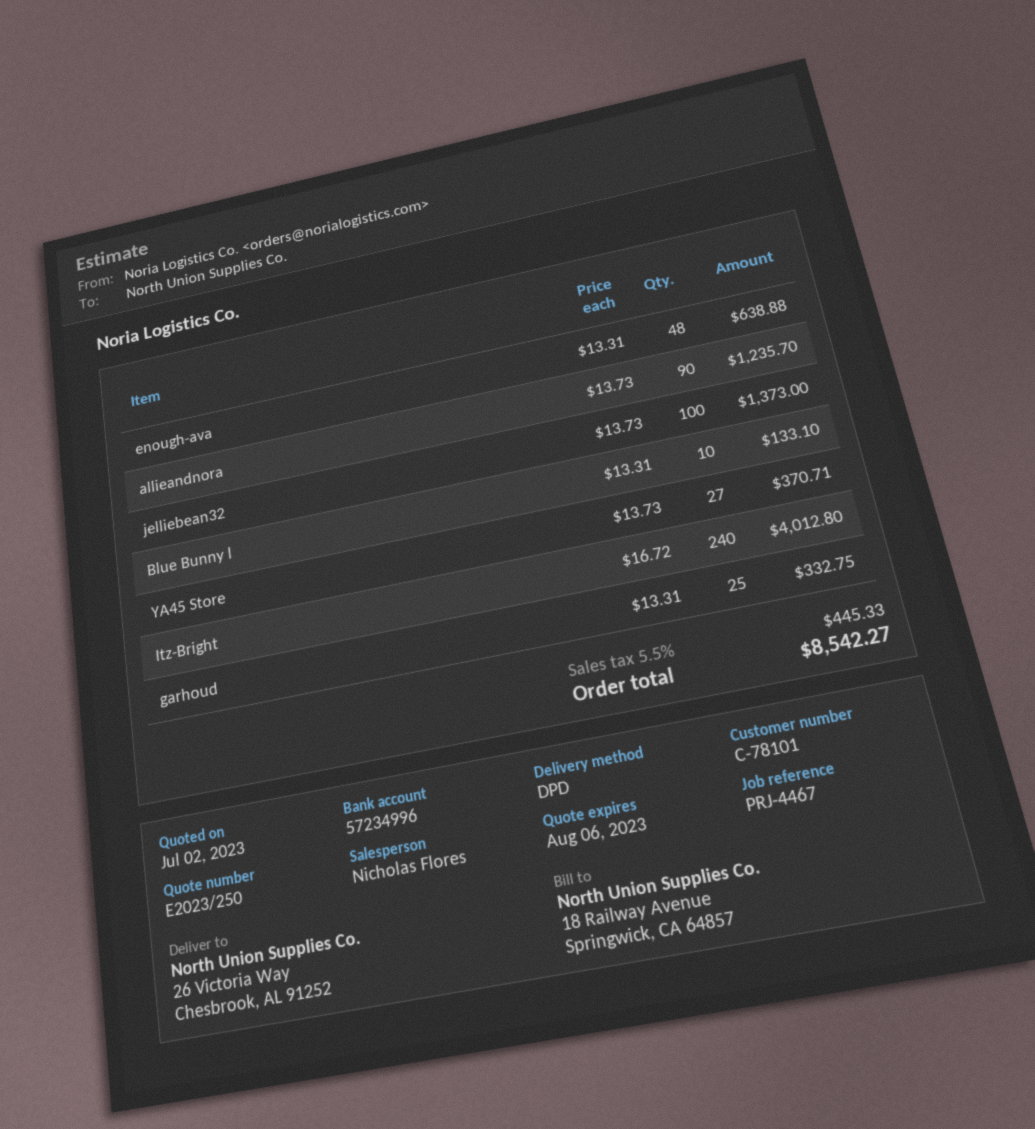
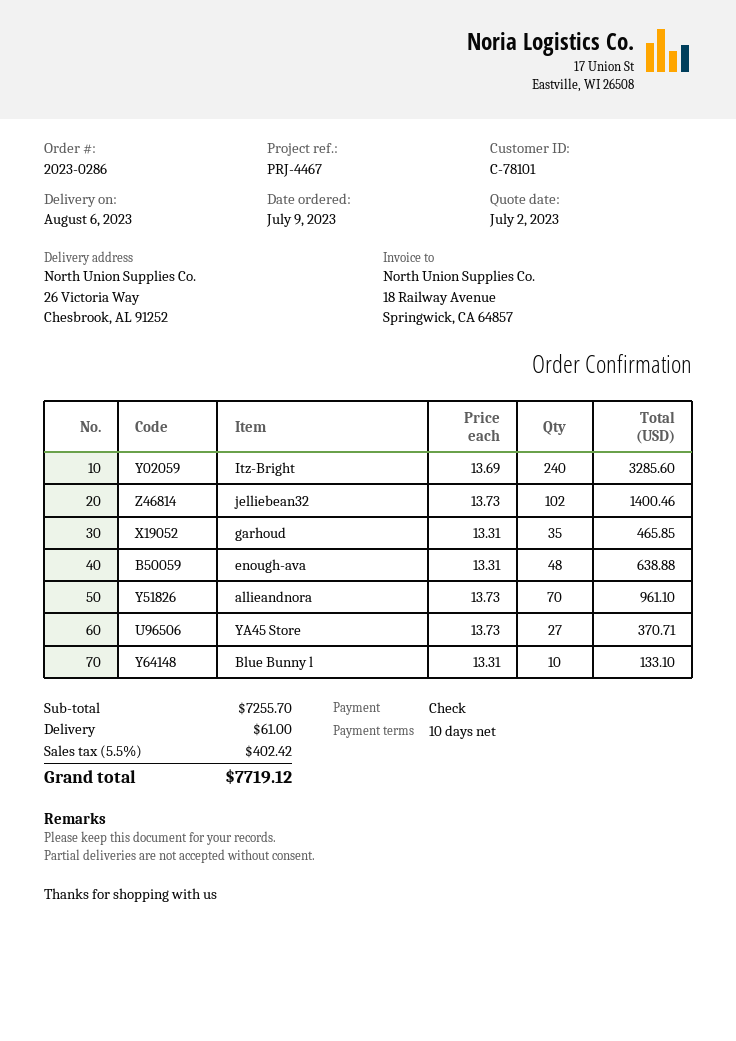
allieandnora: 90 x 13.73 = 1235.70 -> 70 x 13.73 = 961.10
jelliebean32: 100 x 13.73 = 1373.00 -> 102 x 13.73 = 1400.46
Itz-Bright: 240 x 16.72 = 4012.80 -> 240 x 13.69 = 3285.60
garhoud: 25 x 13.31 = 332.75 -> 35 x 13.31 = 465.85
shipping: none -> 61.00
tax: 5.5% = 445.33 -> 5.5% = 402.42
total: 8542.27 -> 7719.12

